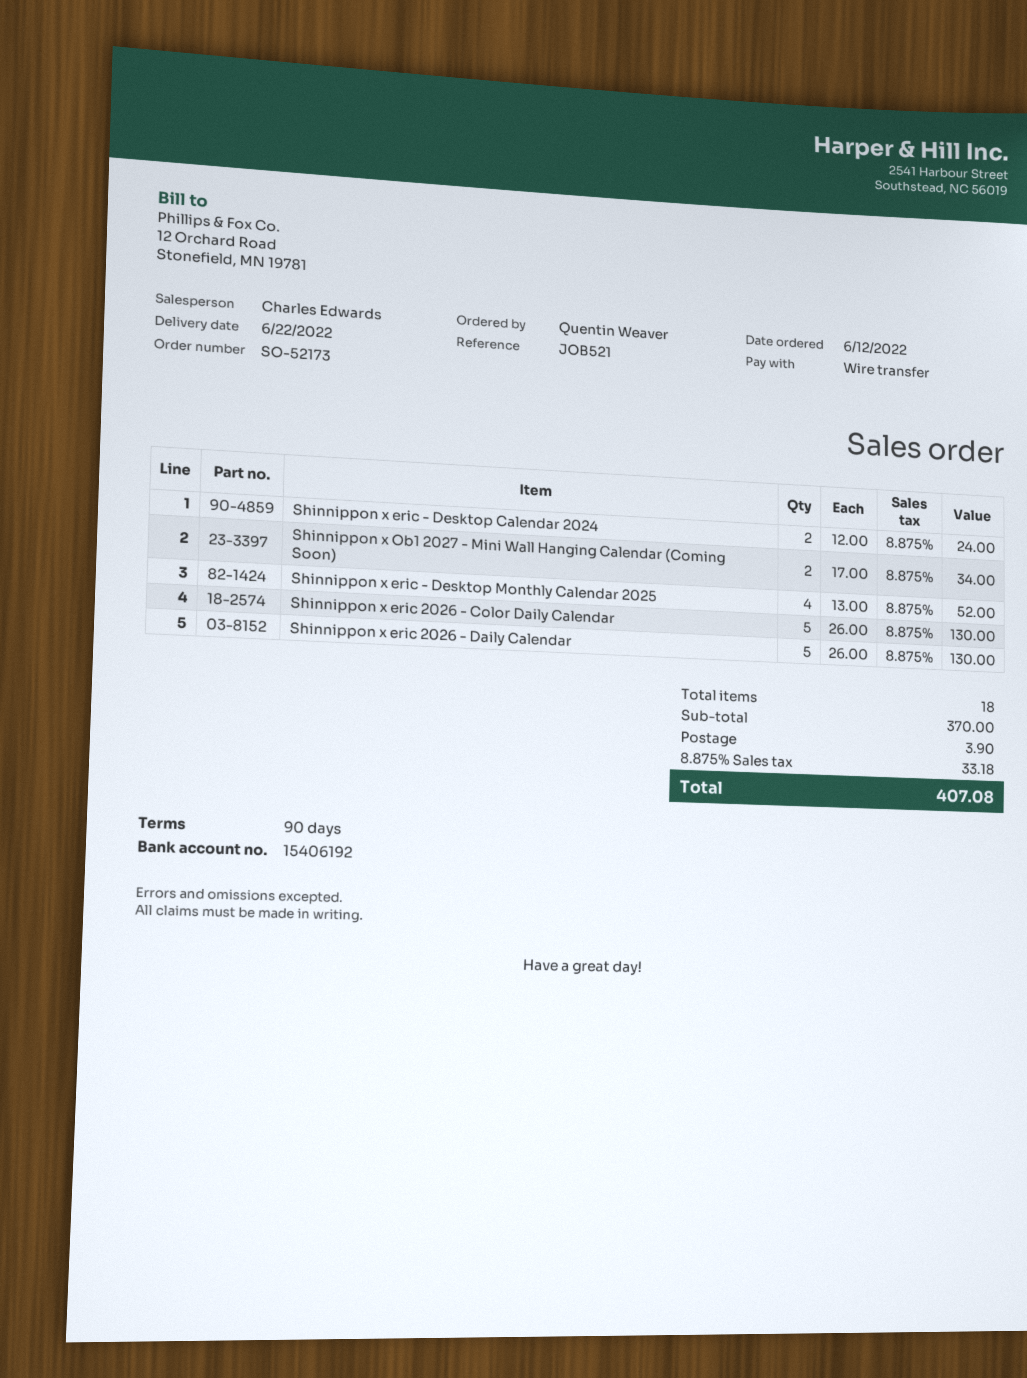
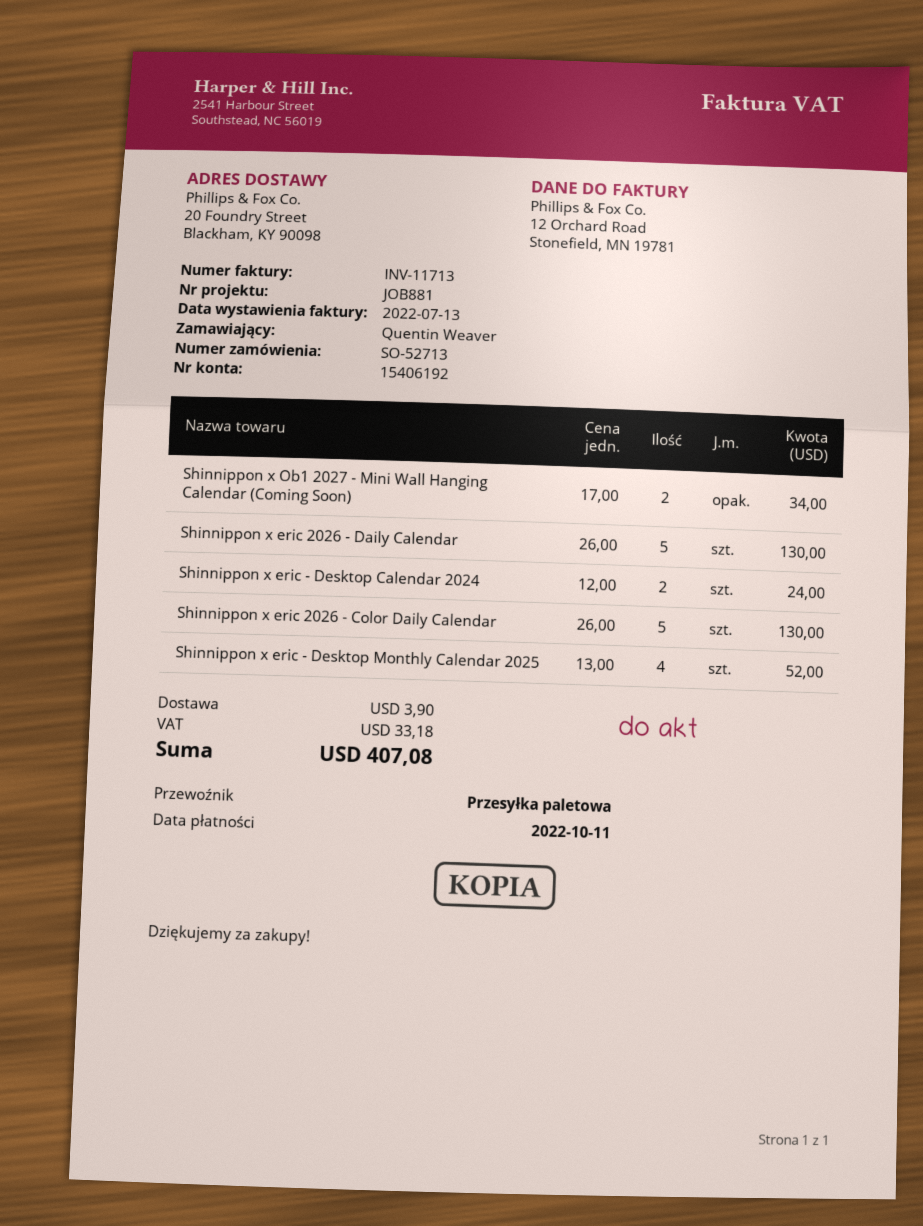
order number: SO-52173 -> SO-52713
reference: JOB521 -> JOB881

